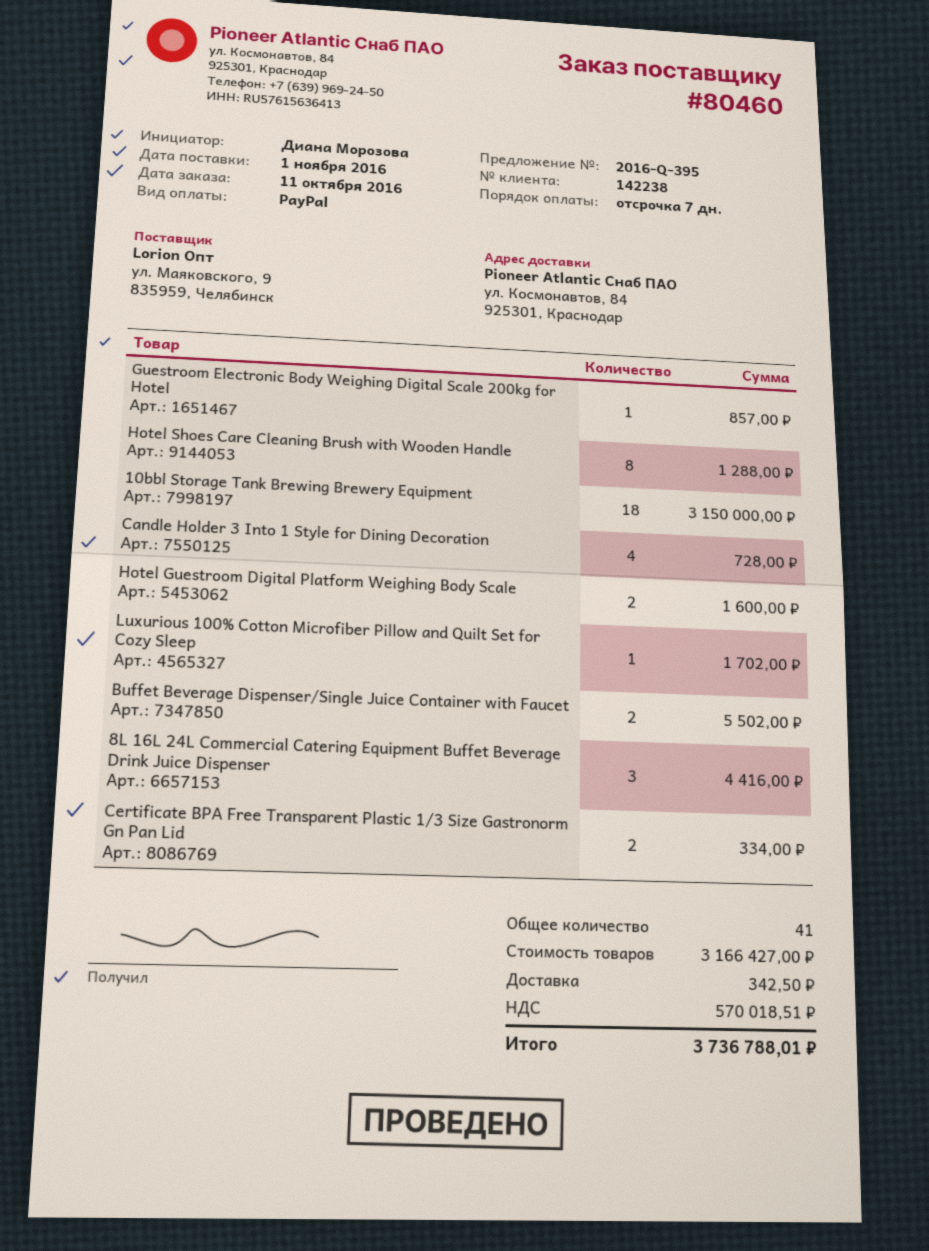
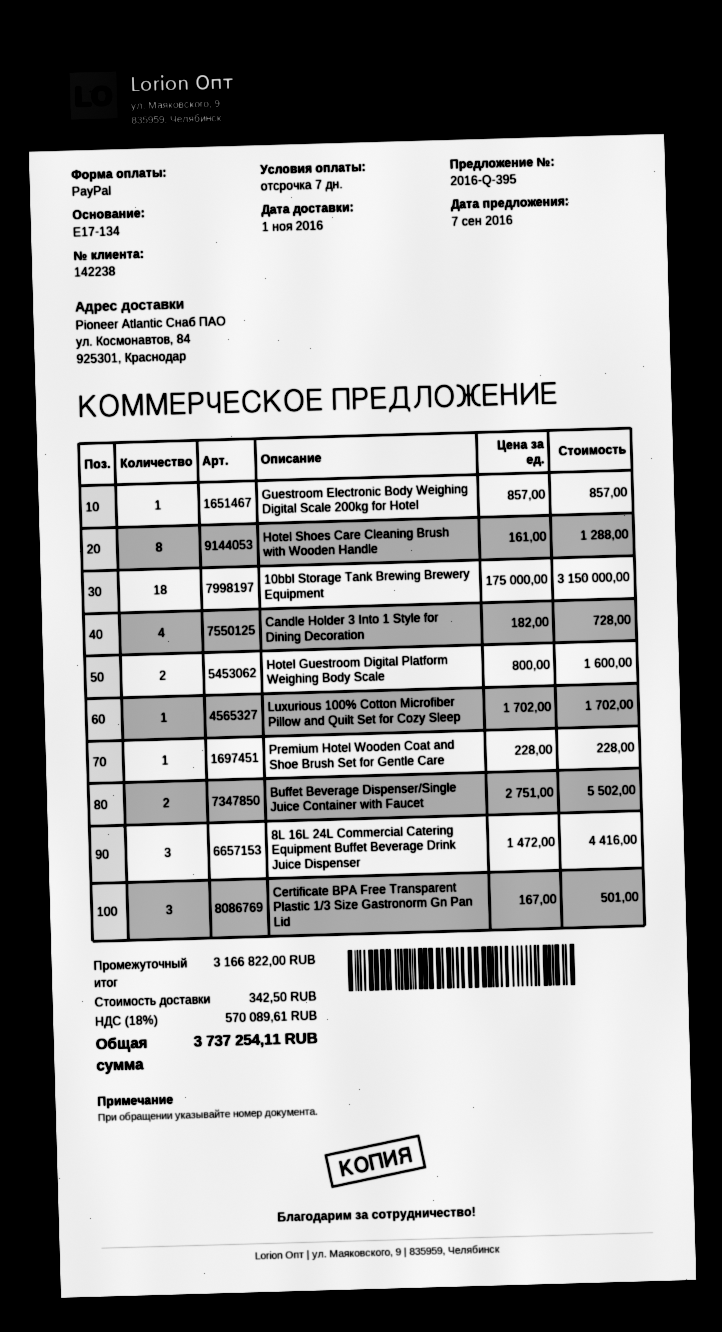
Certificate BPA Free Transparent Plastic 1/3 Size Gastronorm Gn Pan Lid: 2 for 334.00 -> 3 for 501.00
Premium Hotel Wooden Coat and Shoe Brush Set for Gentle Care: none -> 1 for 228.00
subtotal: 3166427.00 -> 3166822.00
tax: 570018.51 -> 570089.61
total: 3736788.01 -> 3737254.11

